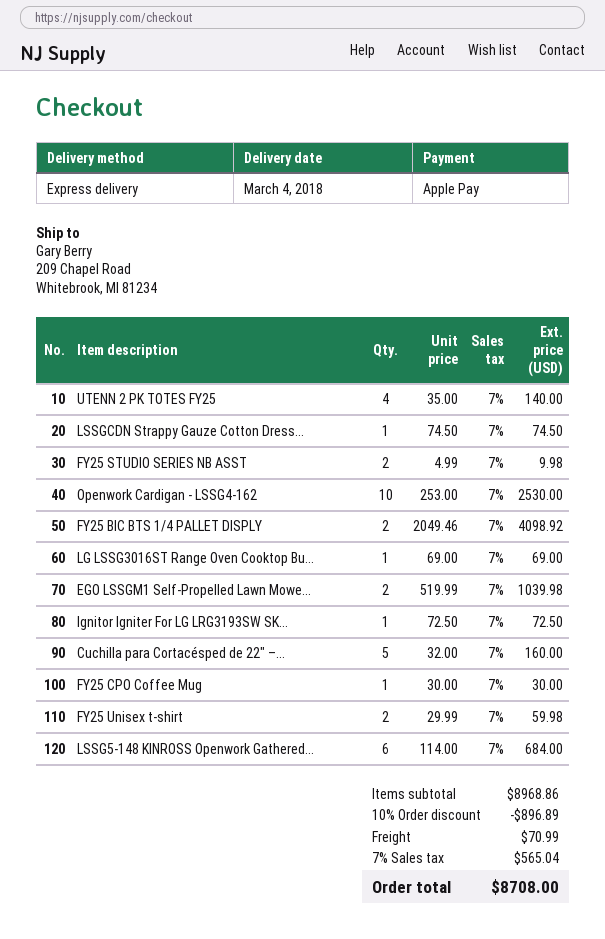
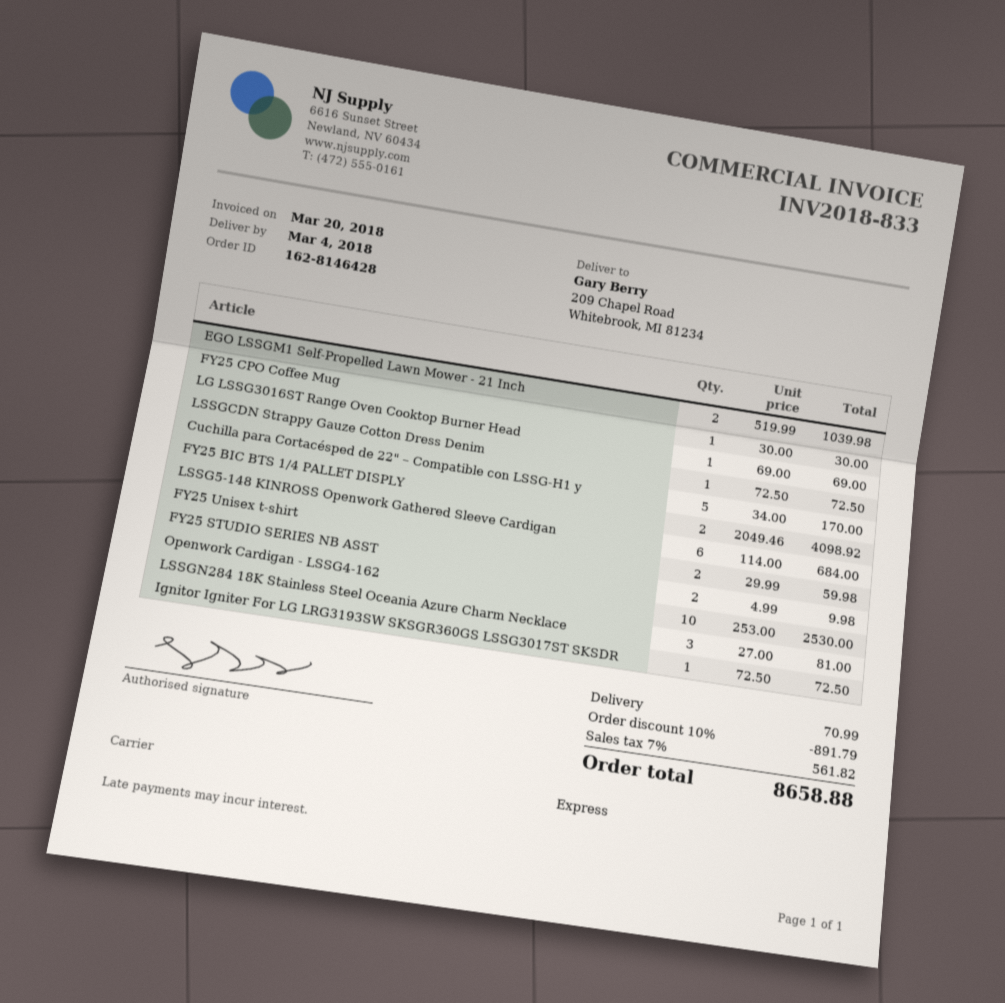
UTENN 2 PK TOTES FY25: 4 x 35.00 = 140.00 -> none
LSSGCDN Strappy Gauze Cotton Dress...: 1 x 74.50 = 74.50 -> 1 x 72.50 = 72.50
Cuchilla para Cortacésped de 22" –...: 5 x 32.00 = 160.00 -> 5 x 34.00 = 170.00
LSSGN284 18K Stainless Steel Oceania Azure Charm Necklace: none -> 3 x 27.00 = 81.00
discount: 10% = 896.89 -> 10% = 891.79
tax: 7% = 565.04 -> 7% = 561.82
total: 8708.00 -> 8658.88

